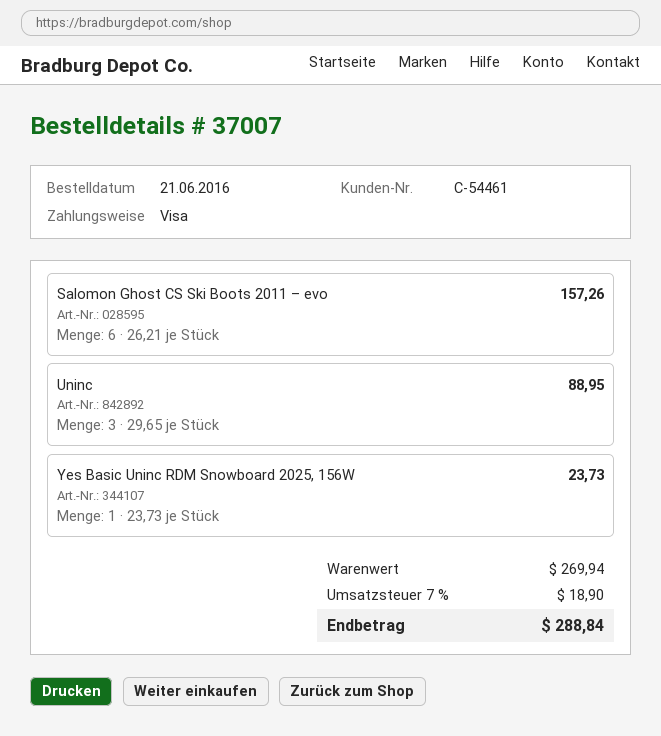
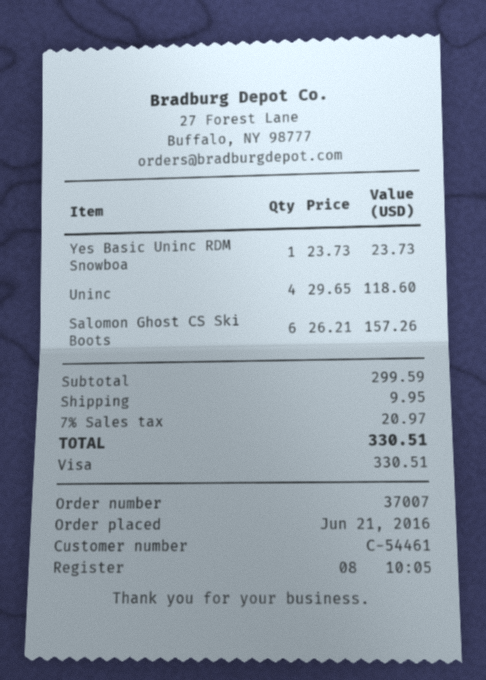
Uninc: 3 x 29.65 = 88.95 -> 4 x 29.65 = 118.60
subtotal: 269.94 -> 299.59
shipping: none -> 9.95
tax: 7% = 18.90 -> 7% = 20.97
total: 288.84 -> 330.51

